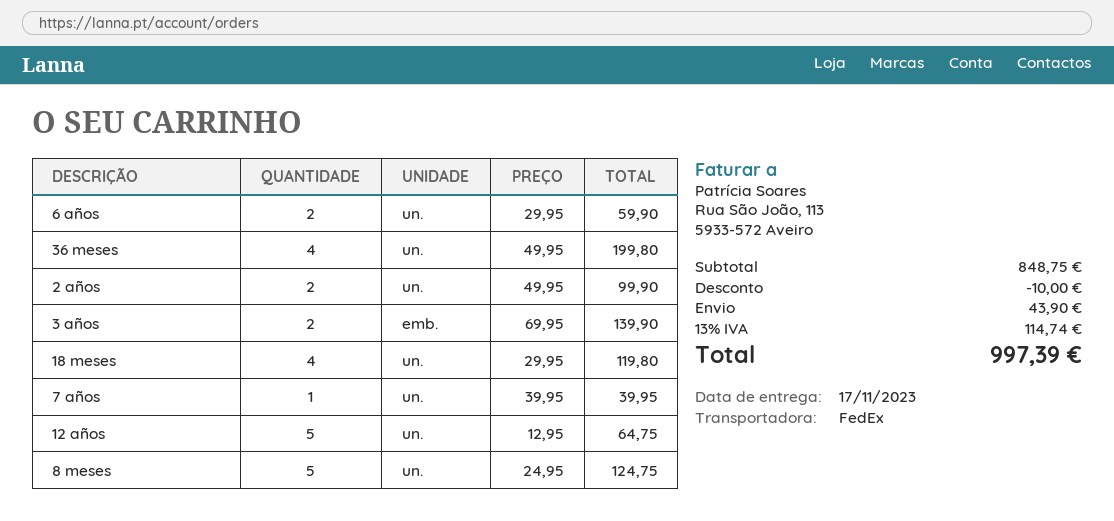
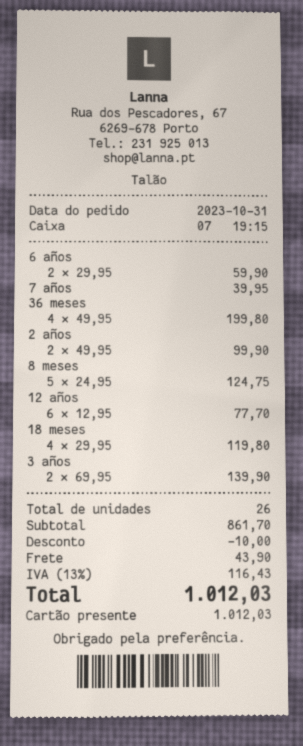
12 años: 5 x 12.95 = 64.75 -> 6 x 12.95 = 77.70
subtotal: 848.75 -> 861.70
tax: 13% = 114.74 -> 13% = 116.43
total: 997.39 -> 1012.03

